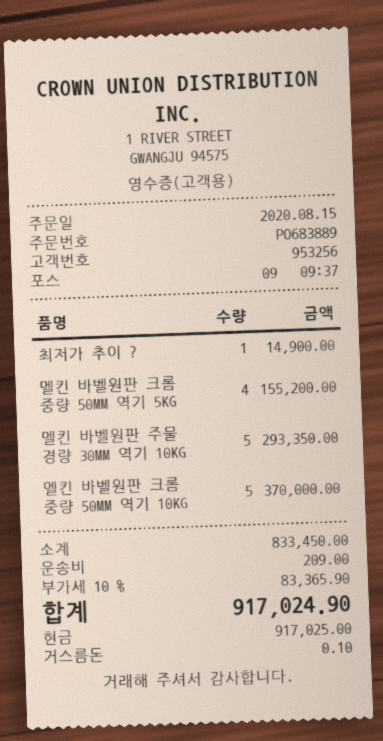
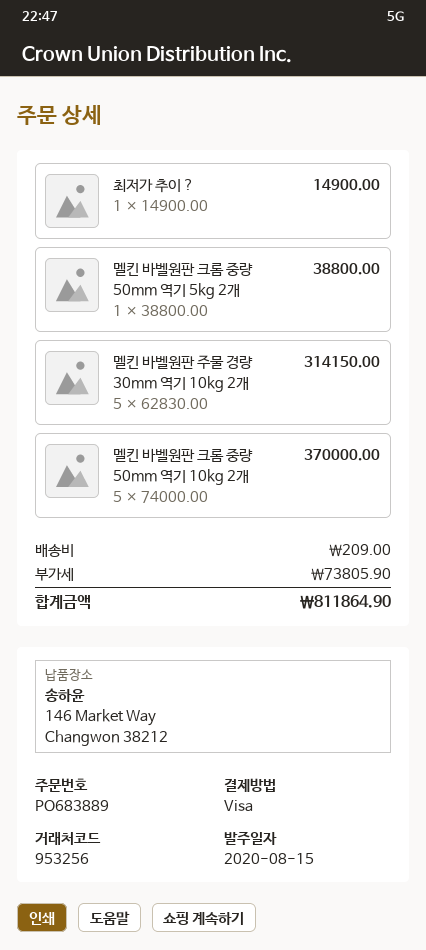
payment method: cash -> Visa
멜킨 바벨원판 크롬 중량 50MM 역기 5KG: 4 for 155200.00 -> 1 for 38800.00
멜킨 바벨원판 주물 경량 30MM 역기 10KG: 5 for 293350.00 -> 5 for 314150.00
tax: 83365.90 -> 73805.90
total: 917024.90 -> 811864.90

